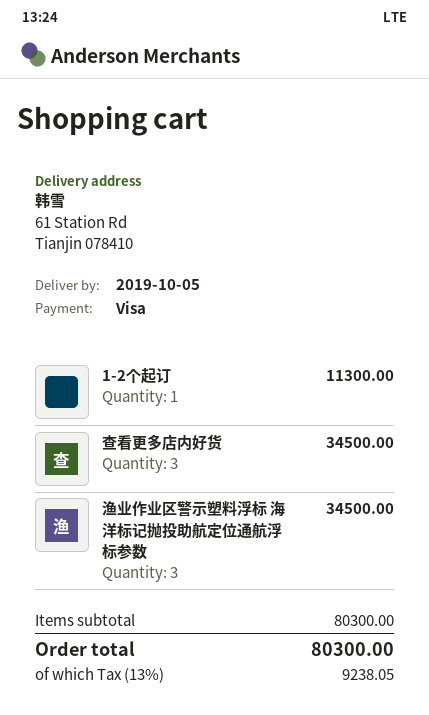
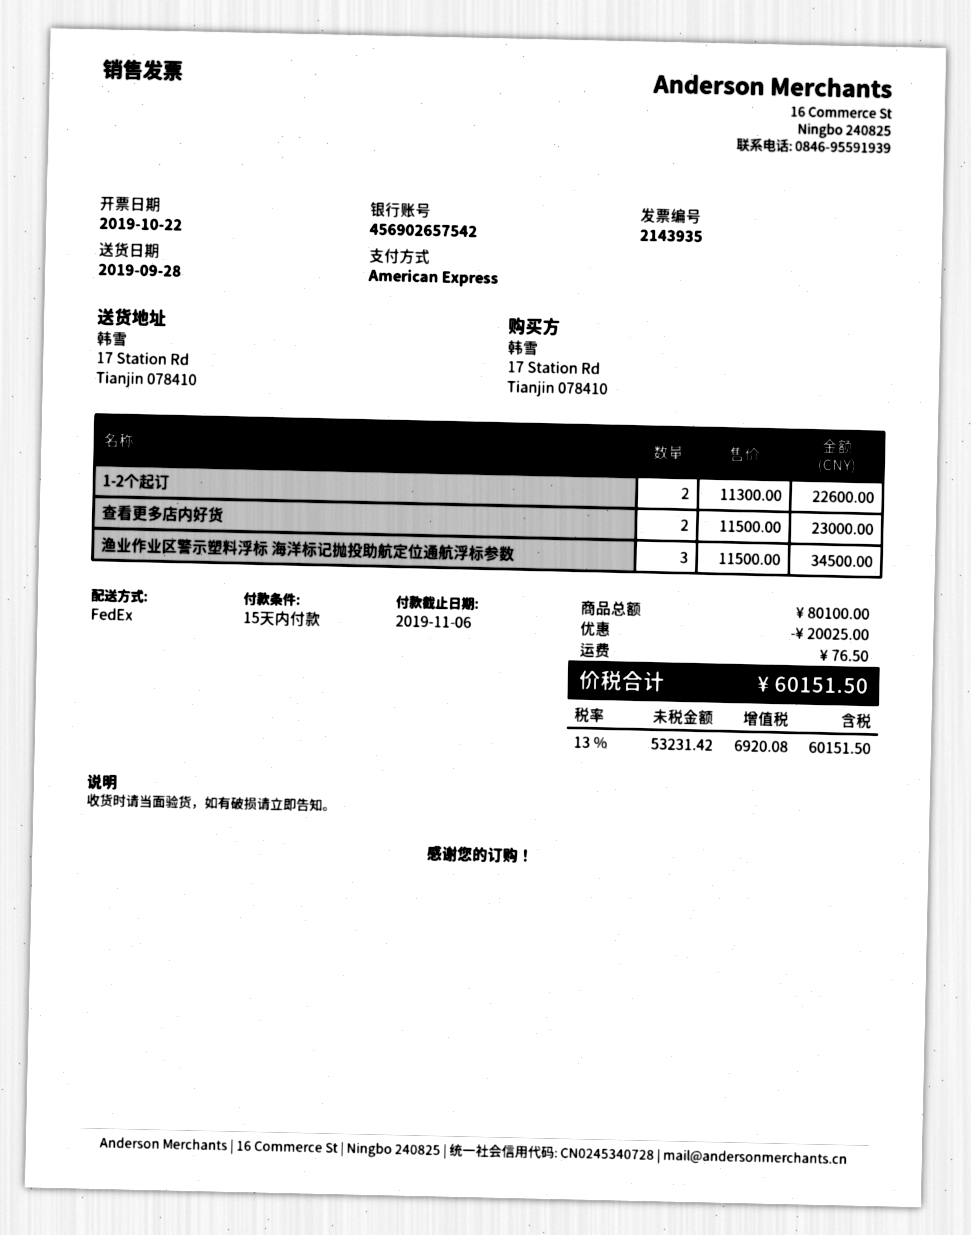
delivery date: 2019-10-05 -> 2019-09-28
payment method: Visa -> American Express
ship to: 61 Station Rd, Tianjin 078410 -> 17 Station Rd, Tianjin 078410
1-2个起订: 1 for 11300.00 -> 2 for 22600.00
查看更多店内好货: 3 for 34500.00 -> 2 for 23000.00
subtotal: 80300.00 -> 80100.00
discount: none -> 20025.00
shipping: none -> 76.50
tax: 13% = 9238.05 -> 13% = 6920.08
total: 80300.00 -> 60151.50

